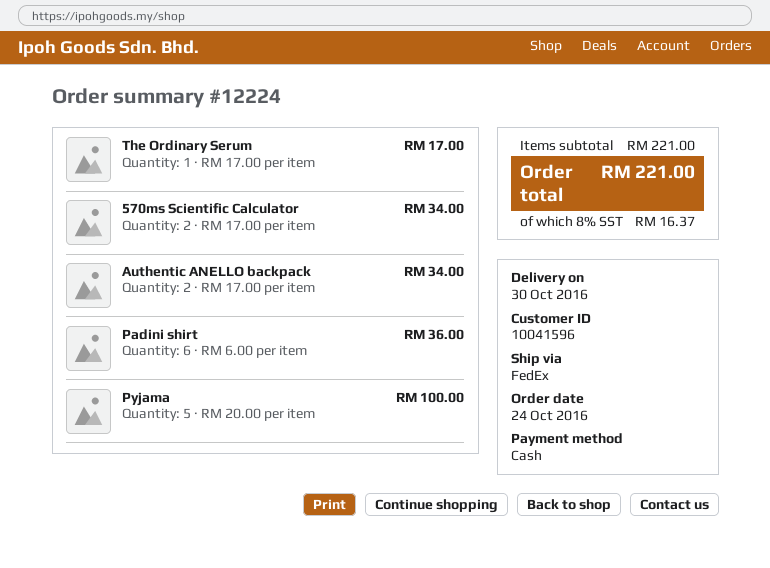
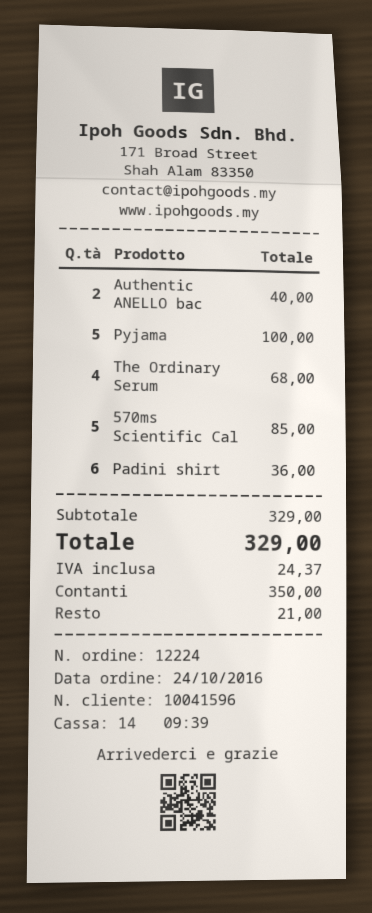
The Ordinary Serum: 1 for 17.00 -> 4 for 68.00
570ms Scientific Calculator: 2 for 34.00 -> 5 for 85.00
Authentic ANELLO backpack: 2 for 34.00 -> 2 for 40.00
subtotal: 221.00 -> 329.00
tax: 16.37 -> 24.37
total: 221.00 -> 329.00

